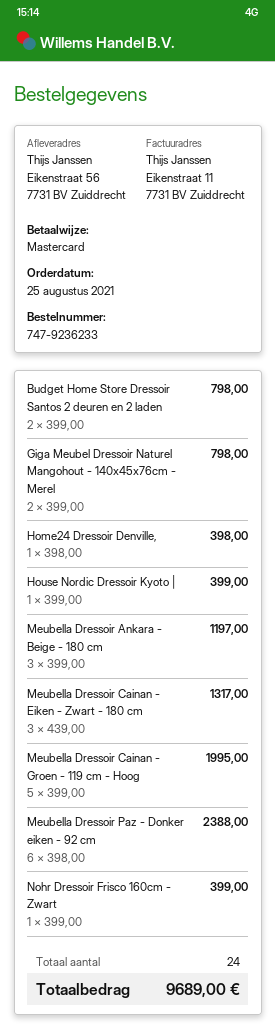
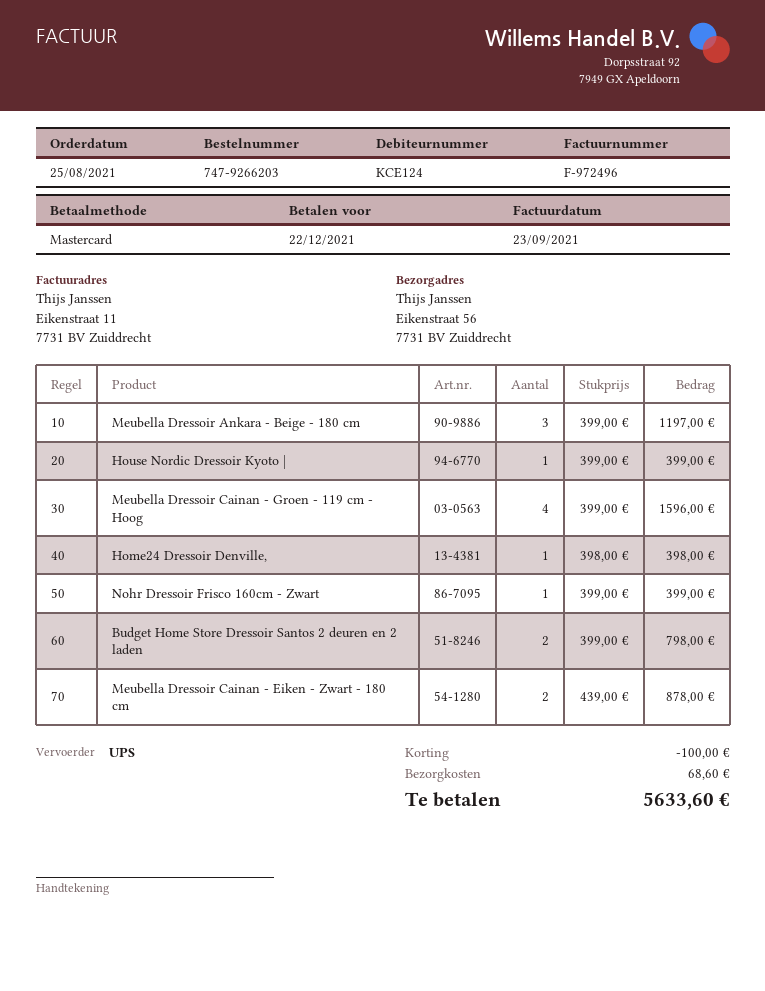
order number: 747-9236233 -> 747-9266203
Giga Meubel Dressoir Naturel Mangohout - 140x45x76cm - Merel: 2 x 399.00 = 798.00 -> none
Meubella Dressoir Cainan - Eiken - Zwart - 180 cm: 3 x 439.00 = 1317.00 -> 2 x 439.00 = 878.00
Meubella Dressoir Cainan - Groen - 119 cm - Hoog: 5 x 399.00 = 1995.00 -> 4 x 399.00 = 1596.00
Meubella Dressoir Paz - Donker eiken - 92 cm: 6 x 398.00 = 2388.00 -> none
discount: none -> 100.00
shipping: none -> 68.60
total: 9689.00 -> 5633.60

